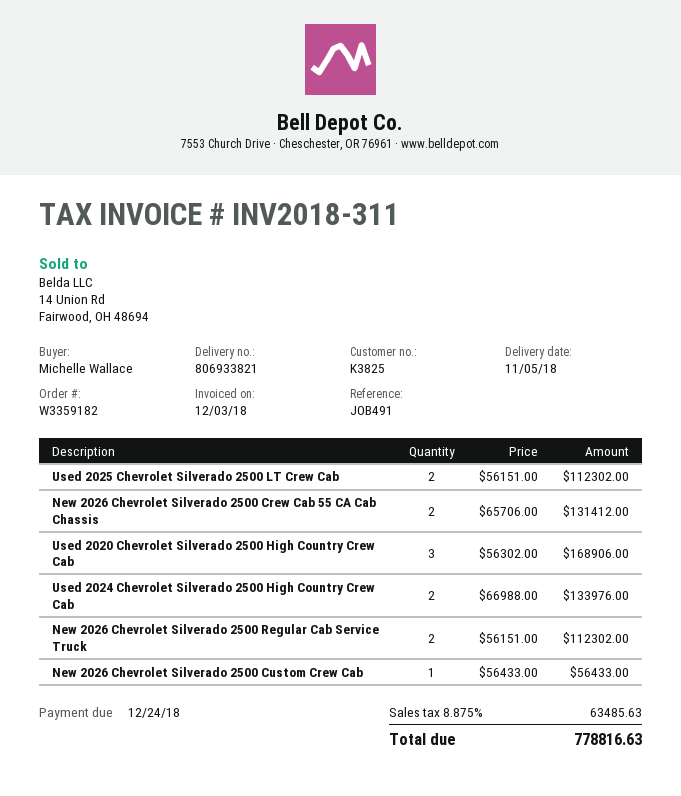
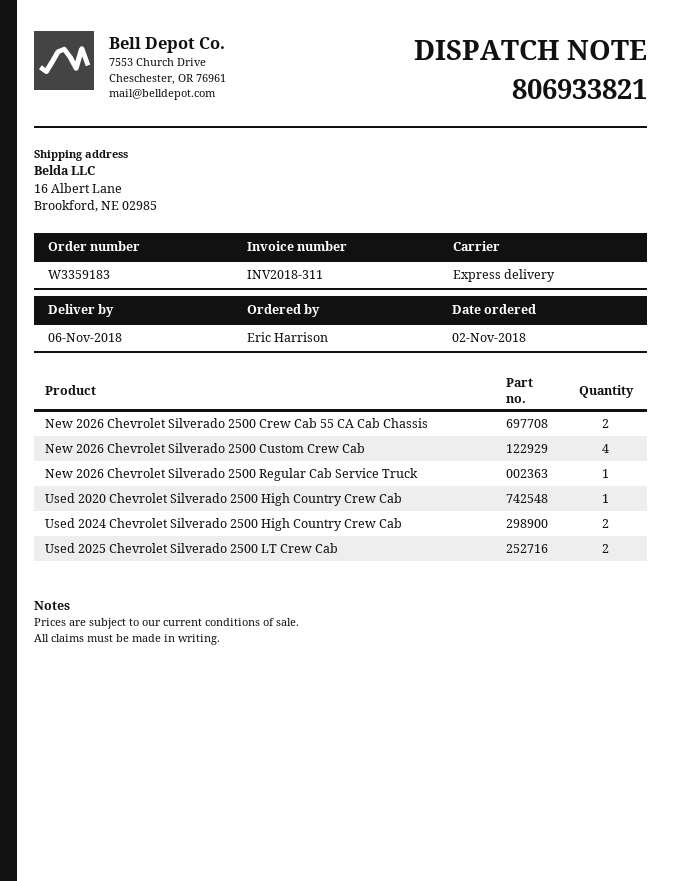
order number: W3359182 -> W3359183
delivery date: 2018-11-05 -> 2018-11-06
ordered by: Michelle Wallace -> Eric Harrison
Used 2020 Chevrolet Silverado 2500 High Country Crew Cab: 3 -> 1
New 2026 Chevrolet Silverado 2500 Regular Cab Service Truck: 2 -> 1
New 2026 Chevrolet Silverado 2500 Custom Crew Cab: 1 -> 4

